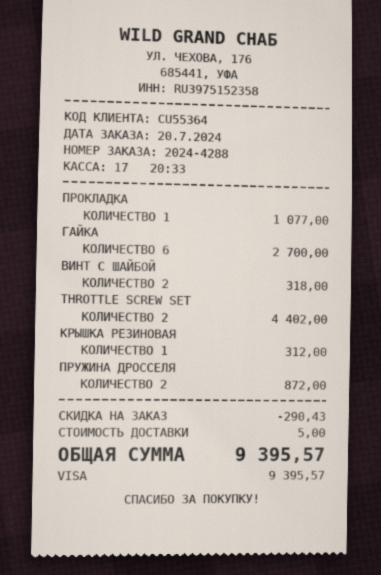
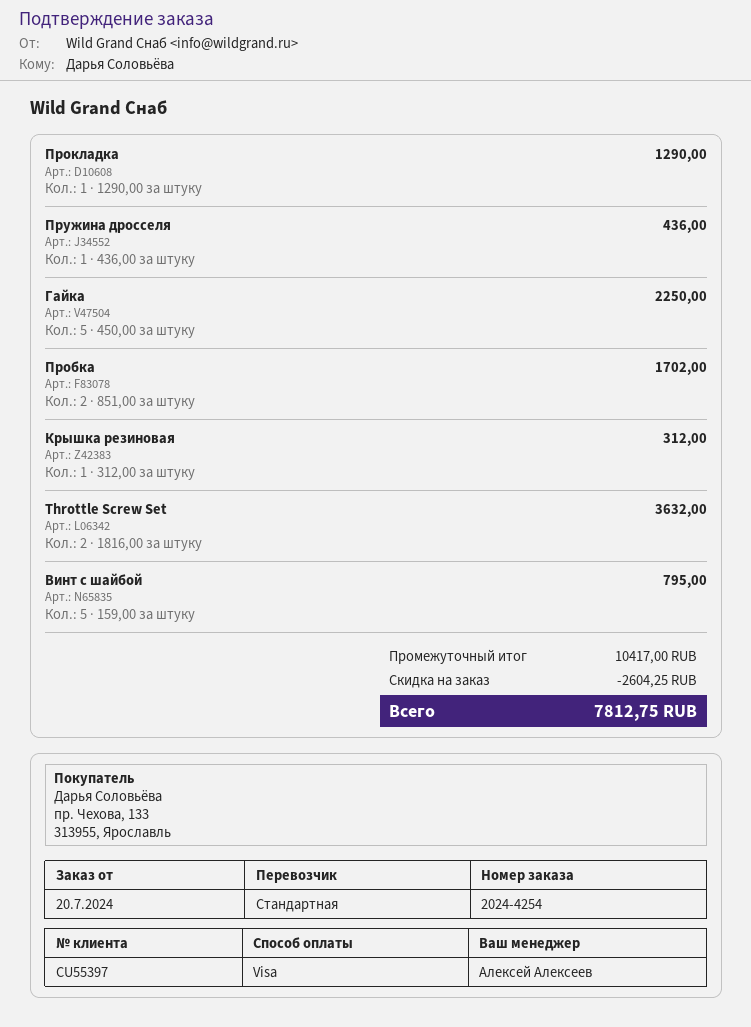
order number: 2024-4288 -> 2024-4254
customer number: CU55364 -> CU55397
ПРОКЛАДКА: 1 for 1077.00 -> 1 for 1290.00
ГАЙКА: 6 for 2700.00 -> 5 for 2250.00
ВИНТ С ШАЙБОЙ: 2 for 318.00 -> 5 for 795.00
THROTTLE SCREW SET: 2 for 4402.00 -> 2 for 3632.00
ПРУЖИНА ДРОССЕЛЯ: 2 for 872.00 -> 1 for 436.00
Пробка: none -> 2 for 1702.00
discount: 290.43 -> 2604.25
shipping: 5.00 -> none
total: 9395.57 -> 7812.75

